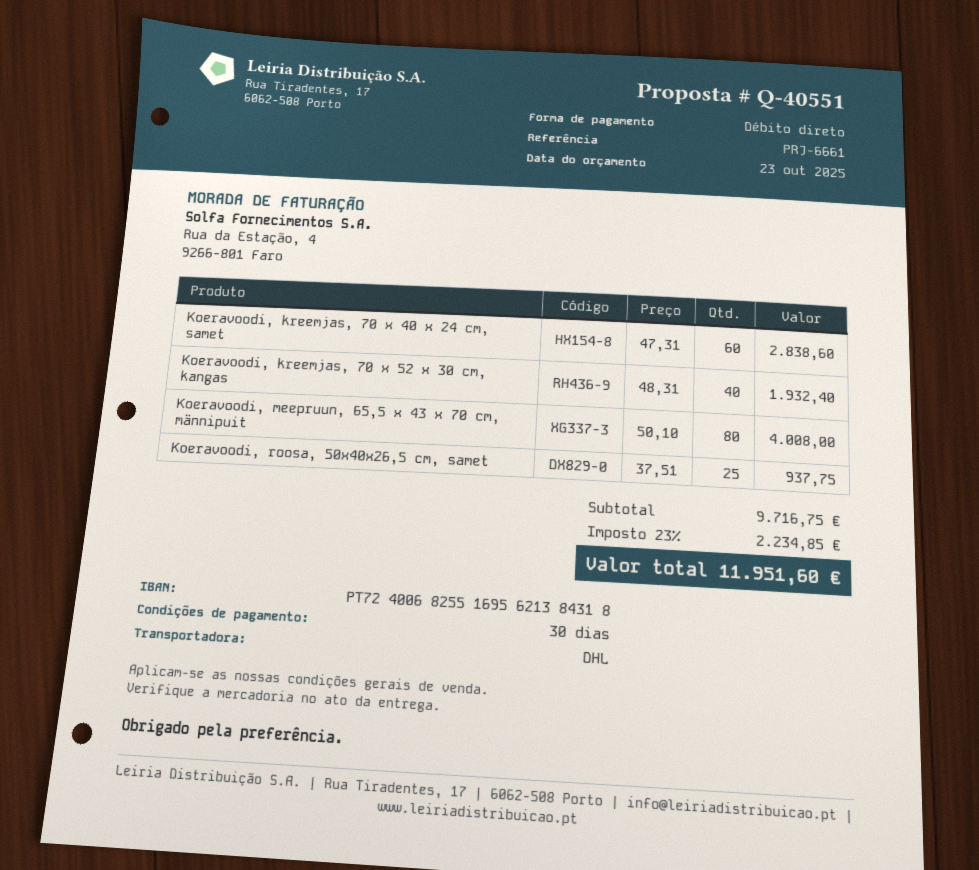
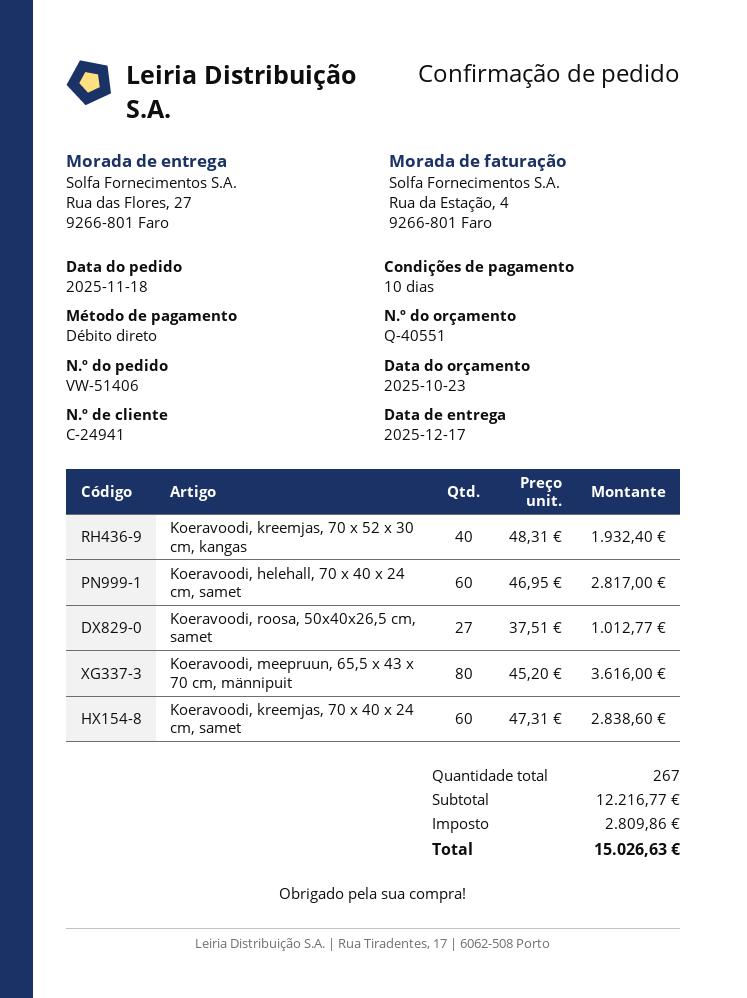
payment terms: 30 days -> 10 days
Koeravoodi, meepruun, 65,5 x 43 x 70 cm, männipuit: 80 x 50.10 = 4008.00 -> 80 x 45.20 = 3616.00
Koeravoodi, roosa, 50x40x26,5 cm, samet: 25 x 37.51 = 937.75 -> 27 x 37.51 = 1012.77
Koeravoodi, helehall, 70 x 40 x 24 cm, samet: none -> 60 x 46.95 = 2817.00
subtotal: 9716.75 -> 12216.77
tax: 2234.85 -> 2809.86
total: 11951.60 -> 15026.63

